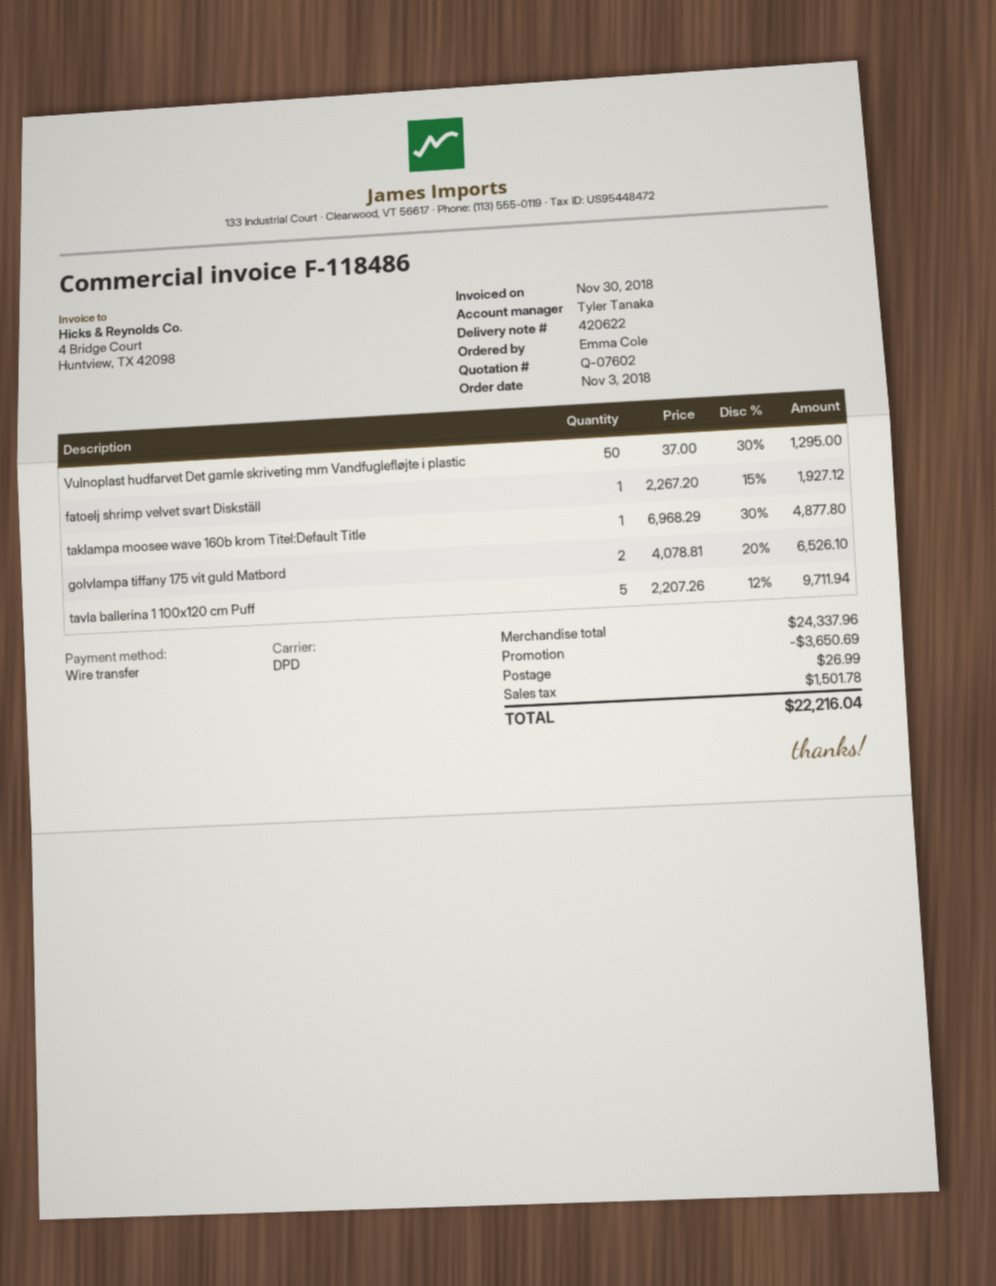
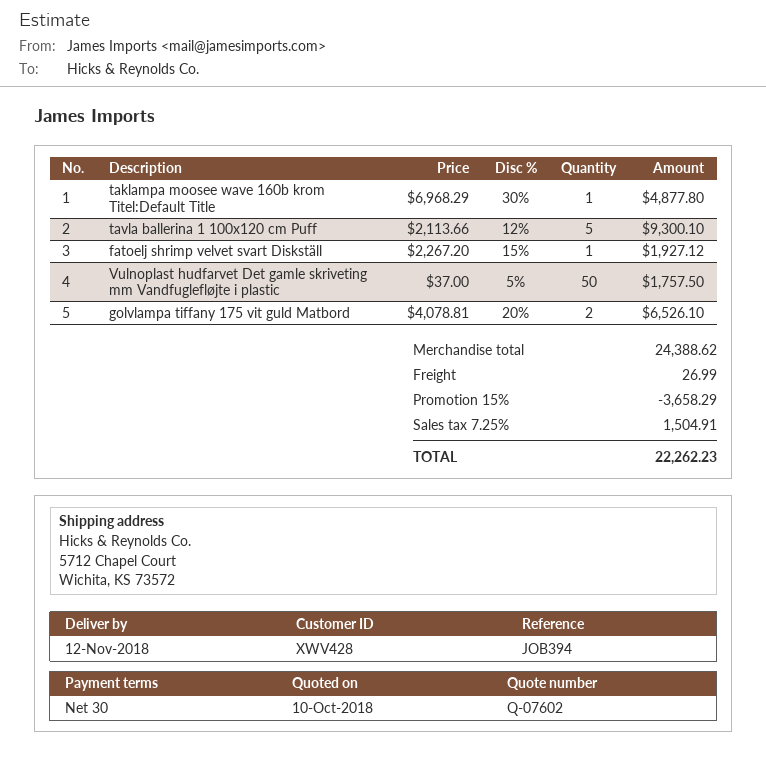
Vulnoplast hudfarvet Det gamle skriveting mm Vandfuglefløjte i plastic: 50 x 37.00 - 30% = 1295.00 -> 50 x 37.00 - 5% = 1757.50
tavla ballerina 1 100x120 cm Puff: 5 x 2207.26 - 12% = 9711.94 -> 5 x 2113.66 - 12% = 9300.10
subtotal: 24337.96 -> 24388.62
discount: 3650.69 -> 3658.29
tax: 1501.78 -> 1504.91
total: 22216.04 -> 22262.23

